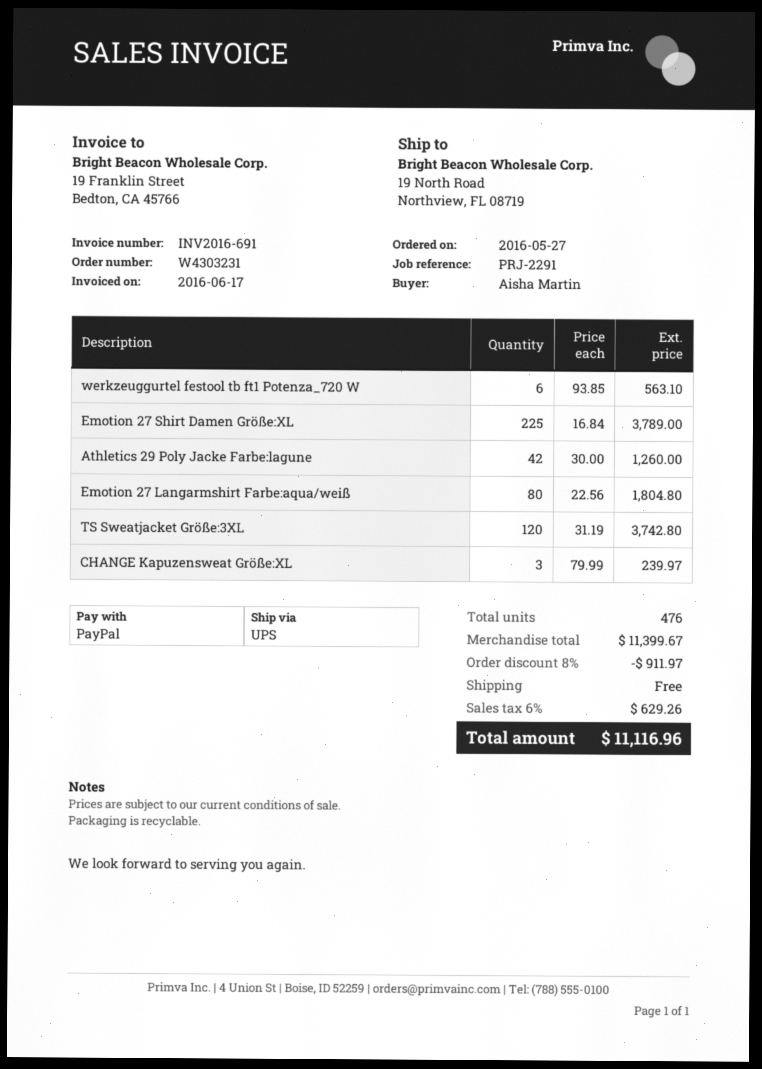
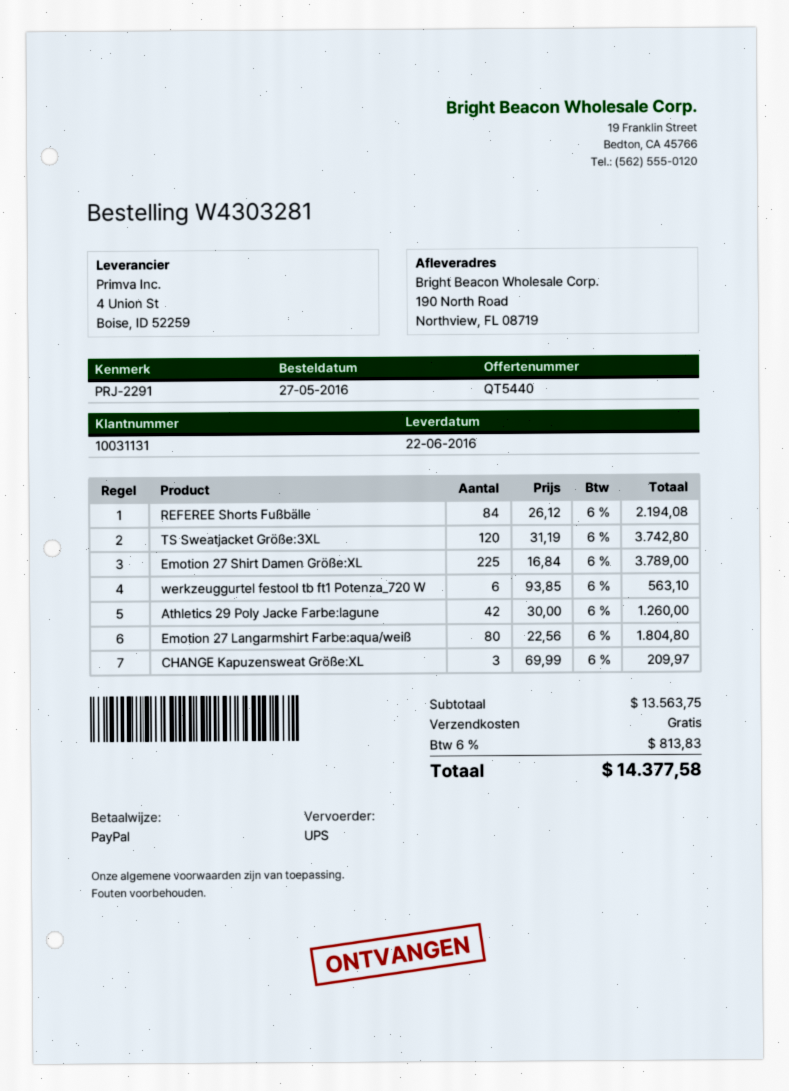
order number: W4303231 -> W4303281
ship to: 19 North Road, Northview, FL 08719 -> 190 North Road, Northview, FL 08719
CHANGE Kapuzensweat Größe:XL: 3 x 79.99 = 239.97 -> 3 x 69.99 = 209.97
REFEREE Shorts Fußbälle: none -> 84 x 26.12 = 2194.08
subtotal: 11399.67 -> 13563.75
discount: 8% = 911.97 -> none
tax: 6% = 629.26 -> 6% = 813.83
total: 11116.96 -> 14377.58

